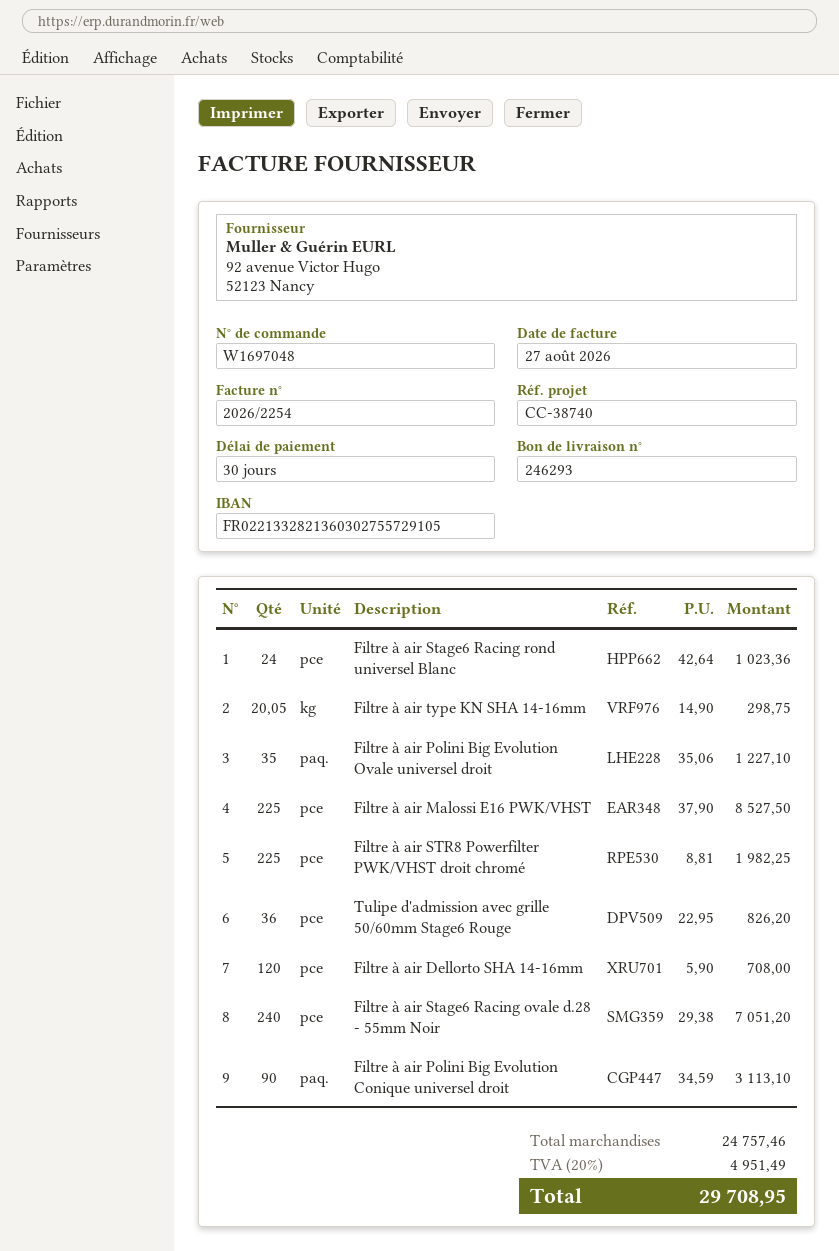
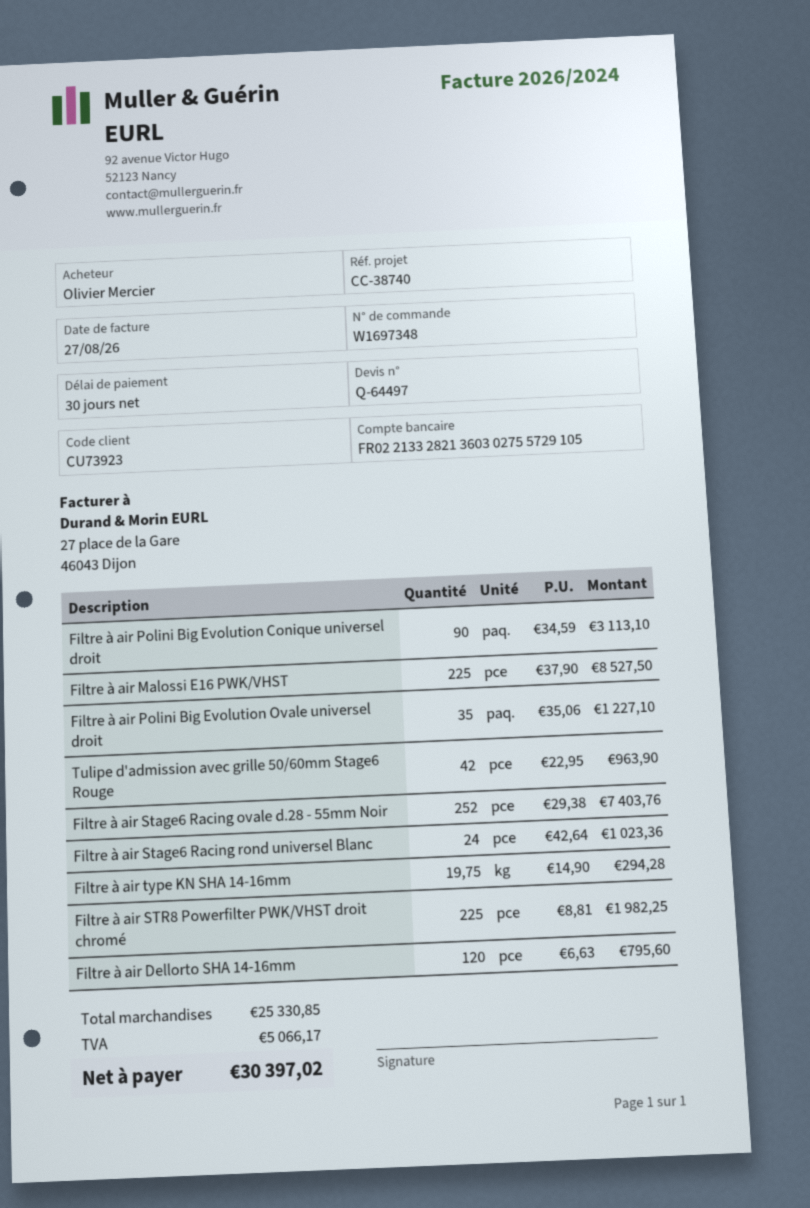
order number: W1697048 -> W1697348
invoice number: 2026/2254 -> 2026/2024
Filtre à air type KN SHA 14-16mm: 20.05 x 14.90 = 298.75 -> 19.75 x 14.90 = 294.28
Tulipe d'admission avec grille 50/60mm Stage6 Rouge: 36 x 22.95 = 826.20 -> 42 x 22.95 = 963.90
Filtre à air Dellorto SHA 14-16mm: 120 x 5.90 = 708.00 -> 120 x 6.63 = 795.60
Filtre à air Stage6 Racing ovale d.28 - 55mm Noir: 240 x 29.38 = 7051.20 -> 252 x 29.38 = 7403.76
subtotal: 24757.46 -> 25330.85
tax: 4951.49 -> 5066.17
total: 29708.95 -> 30397.02

